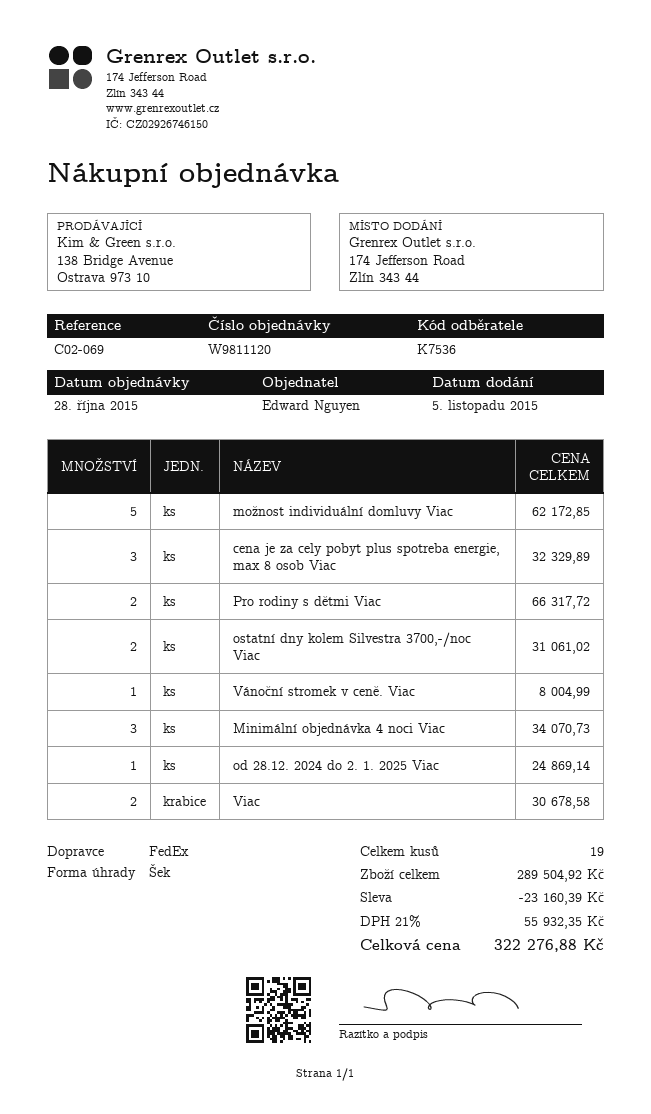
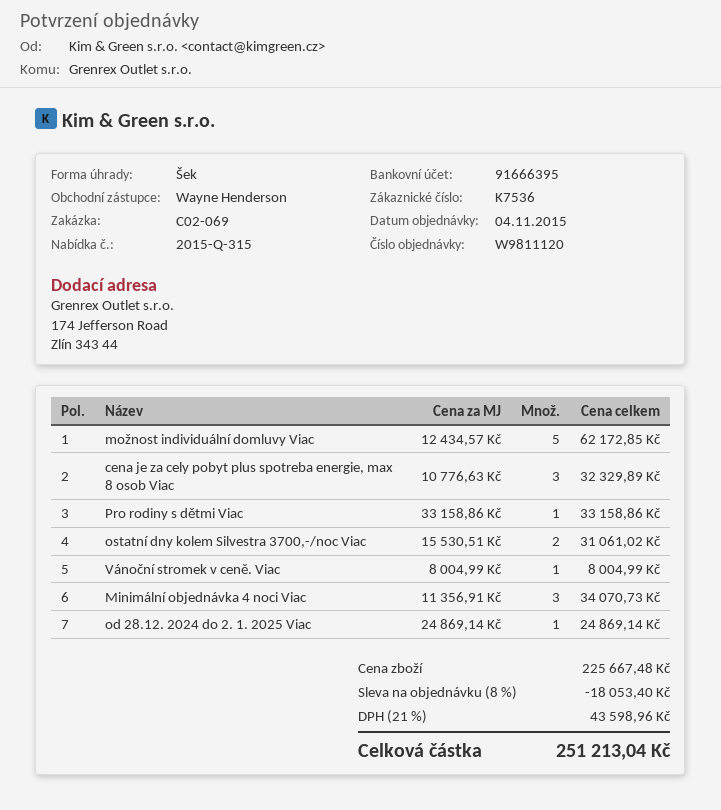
order date: 2015-10-28 -> 2015-11-04
Pro rodiny s dětmi Viac: 2 for 66317.72 -> 1 for 33158.86
Viac: 2 for 30678.58 -> none
subtotal: 289504.92 -> 225667.48
discount: 23160.39 -> 18053.40
tax: 21% = 55932.35 -> 21% = 43598.96
total: 322276.88 -> 251213.04

